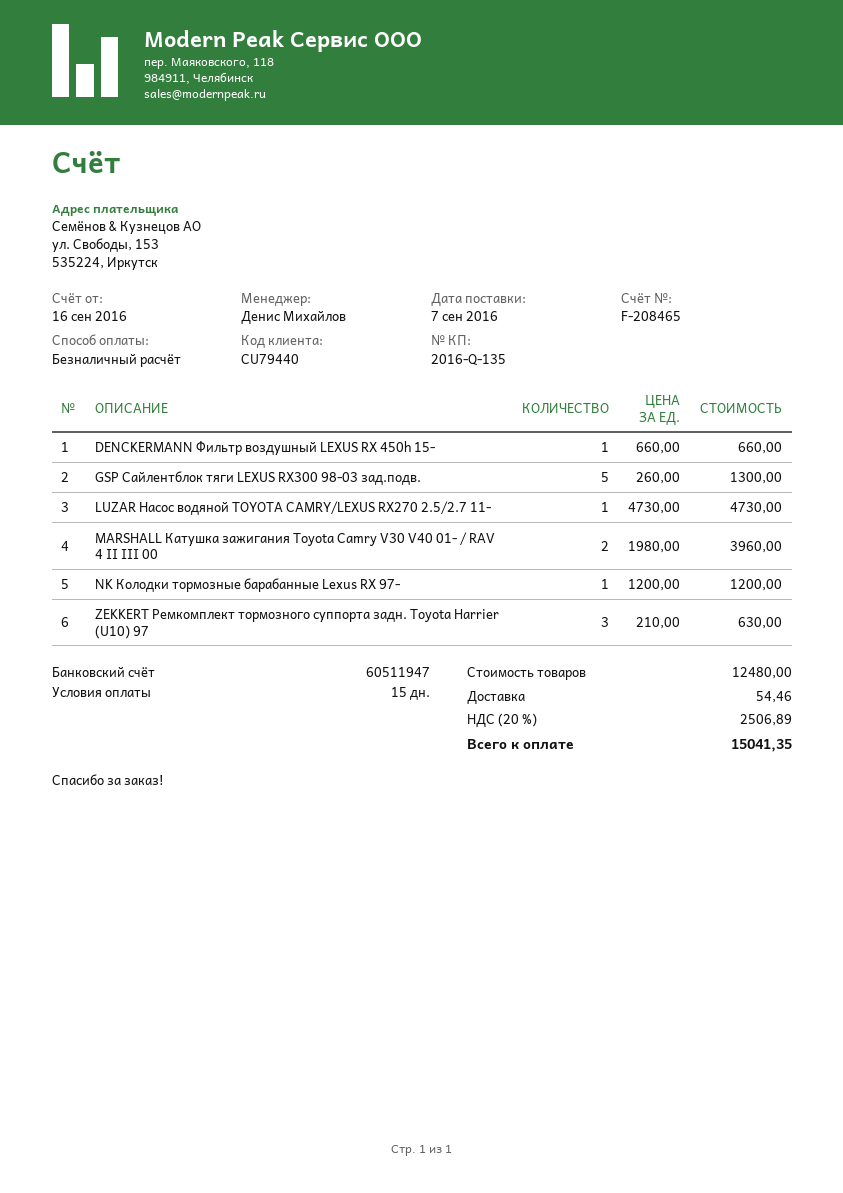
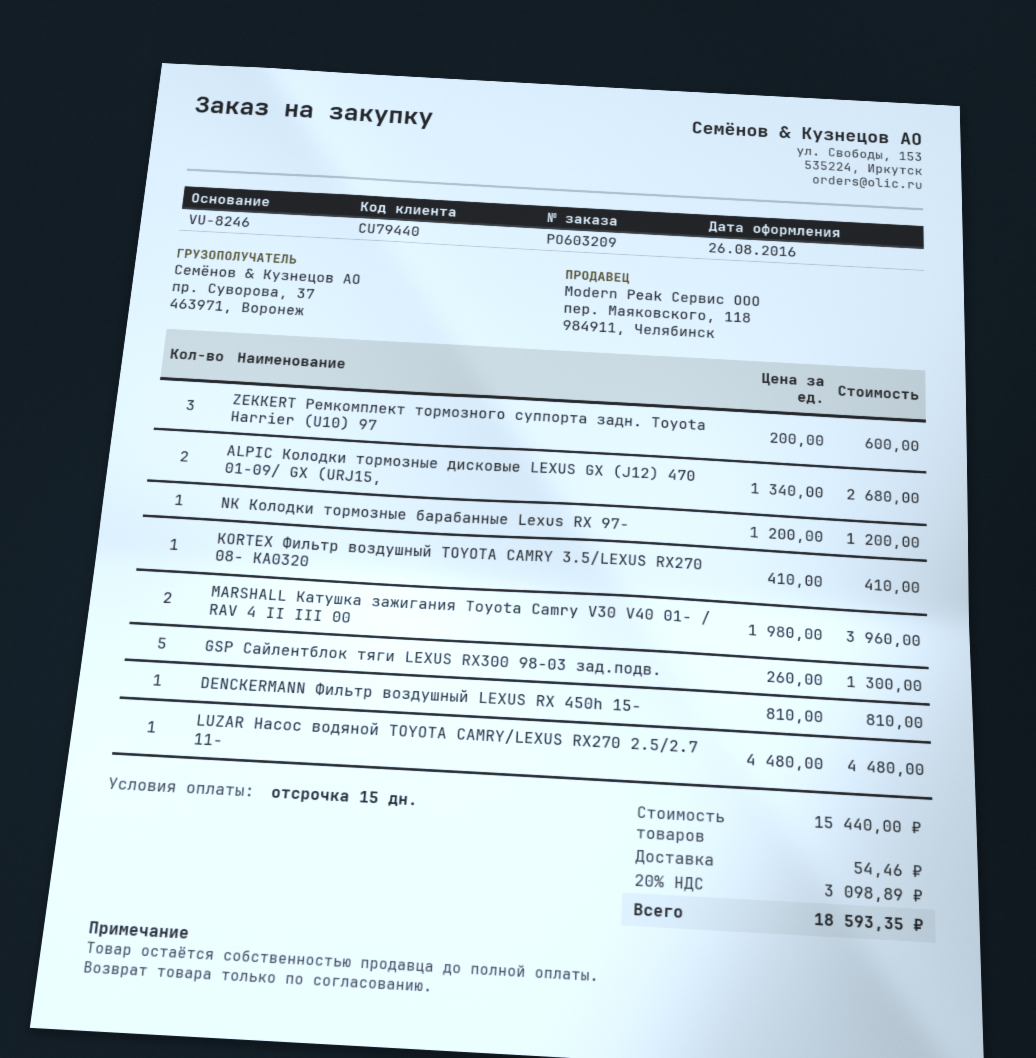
DENCKERMANN Фильтр воздушный LEXUS RX 450h 15-: 1 x 660.00 = 660.00 -> 1 x 810.00 = 810.00
LUZAR Насос водяной TOYOTA CAMRY/LEXUS RX270 2.5/2.7 11-: 1 x 4730.00 = 4730.00 -> 1 x 4480.00 = 4480.00
ZEKKERT Ремкомплект тормозного суппорта задн. Toyota Harrier (U10) 97: 3 x 210.00 = 630.00 -> 3 x 200.00 = 600.00
ALPIC Колодки тормозные дисковые LEXUS GX (J12) 470 01-09/ GX (URJ15,: none -> 2 x 1340.00 = 2680.00
KORTEX Фильтр воздушный TOYOTA CAMRY 3.5/LEXUS RX270 08- KA0320: none -> 1 x 410.00 = 410.00
subtotal: 12480.00 -> 15440.00
tax: 20% = 2506.89 -> 20% = 3098.89
total: 15041.35 -> 18593.35

